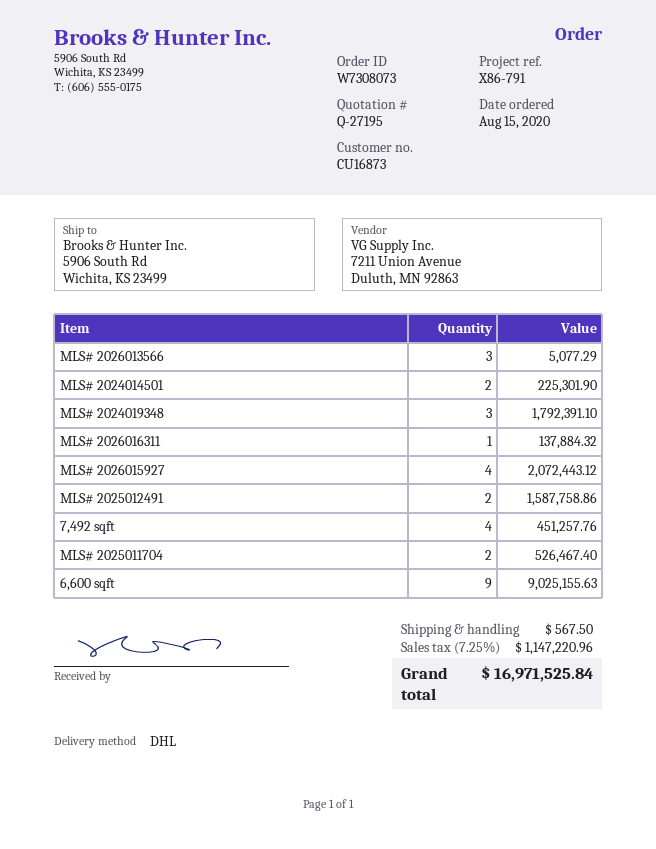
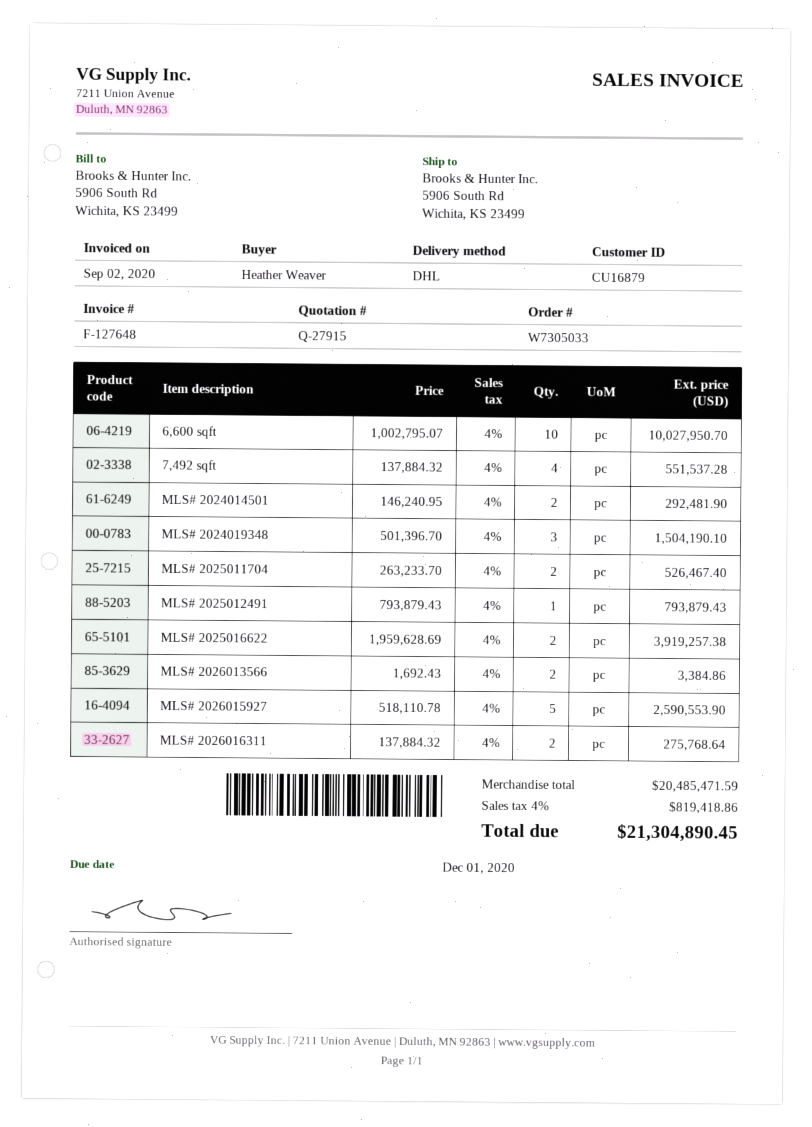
quote number: Q-27195 -> Q-27915
order number: W7308073 -> W7305033
customer number: CU16873 -> CU16879
MLS# 2026013566: 3 for 5077.29 -> 2 for 3384.86
MLS# 2024014501: 2 for 225301.90 -> 2 for 292481.90
MLS# 2024019348: 3 for 1792391.10 -> 3 for 1504190.10
MLS# 2026016311: 1 for 137884.32 -> 2 for 275768.64
MLS# 2026015927: 4 for 2072443.12 -> 5 for 2590553.90
MLS# 2025012491: 2 for 1587758.86 -> 1 for 793879.43
7,492 sqft: 4 for 451257.76 -> 4 for 551537.28
6,600 sqft: 9 for 9025155.63 -> 10 for 10027950.70
MLS# 2025016622: none -> 2 for 3919257.38
shipping: 567.50 -> none
tax: 7.25% = 1147220.96 -> 4% = 819418.86
total: 16971525.84 -> 21304890.45

